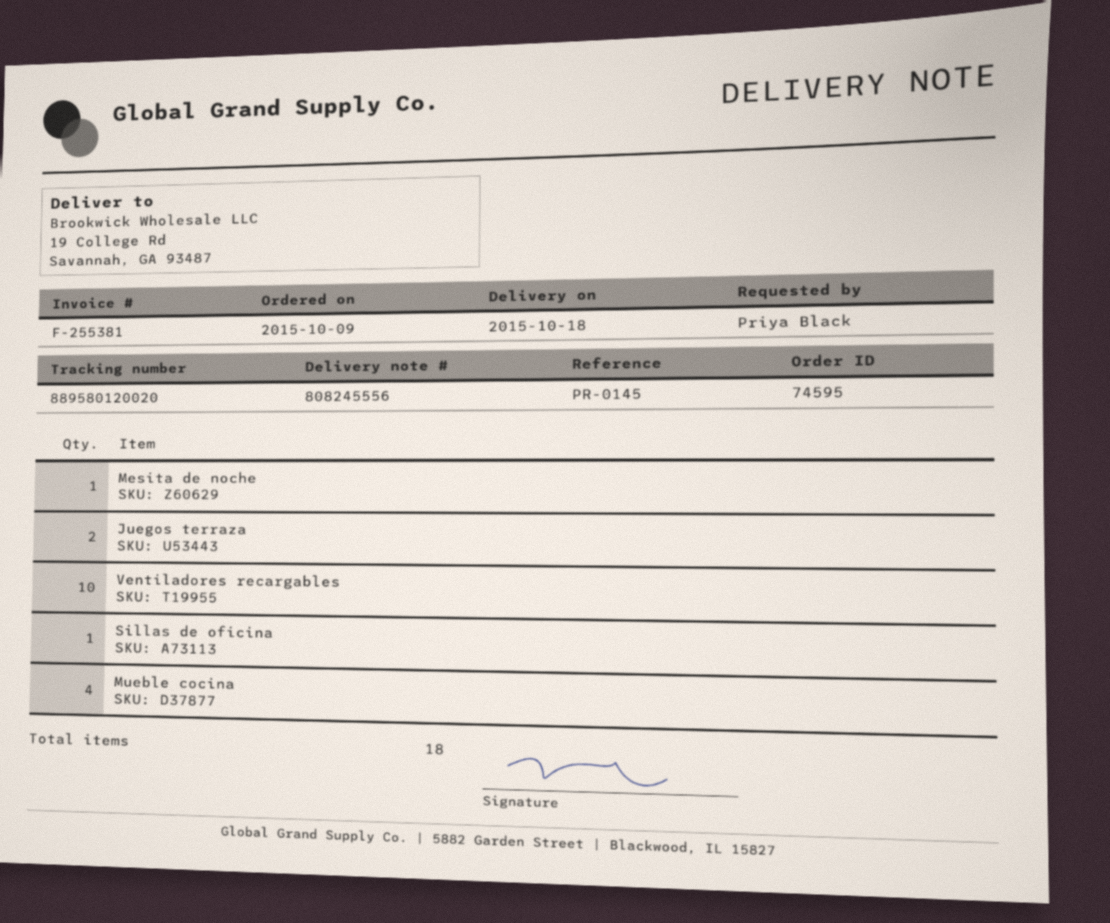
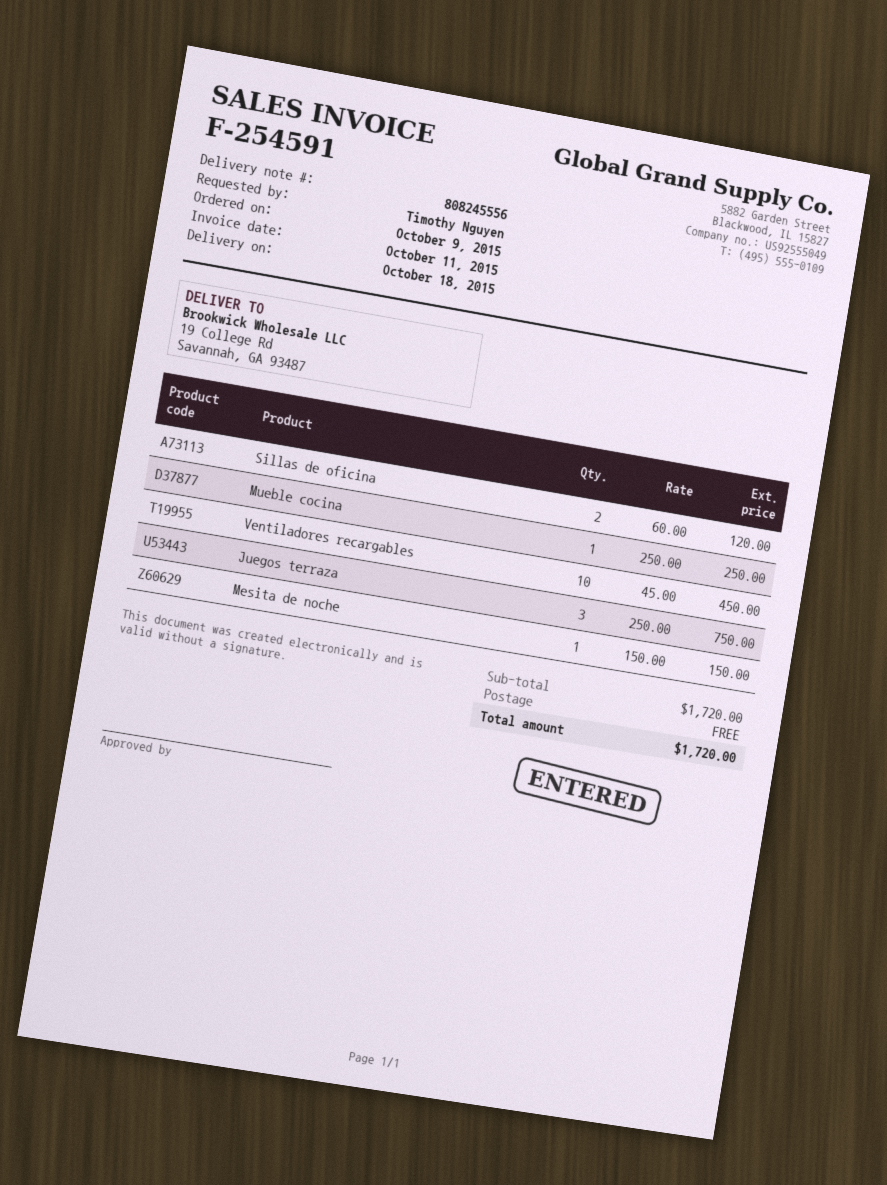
invoice number: F-255381 -> F-254591
ordered by: Priya Black -> Timothy Nguyen
Juegos terraza: 2 -> 3
Sillas de oficina: 1 -> 2
Mueble cocina: 4 -> 1

